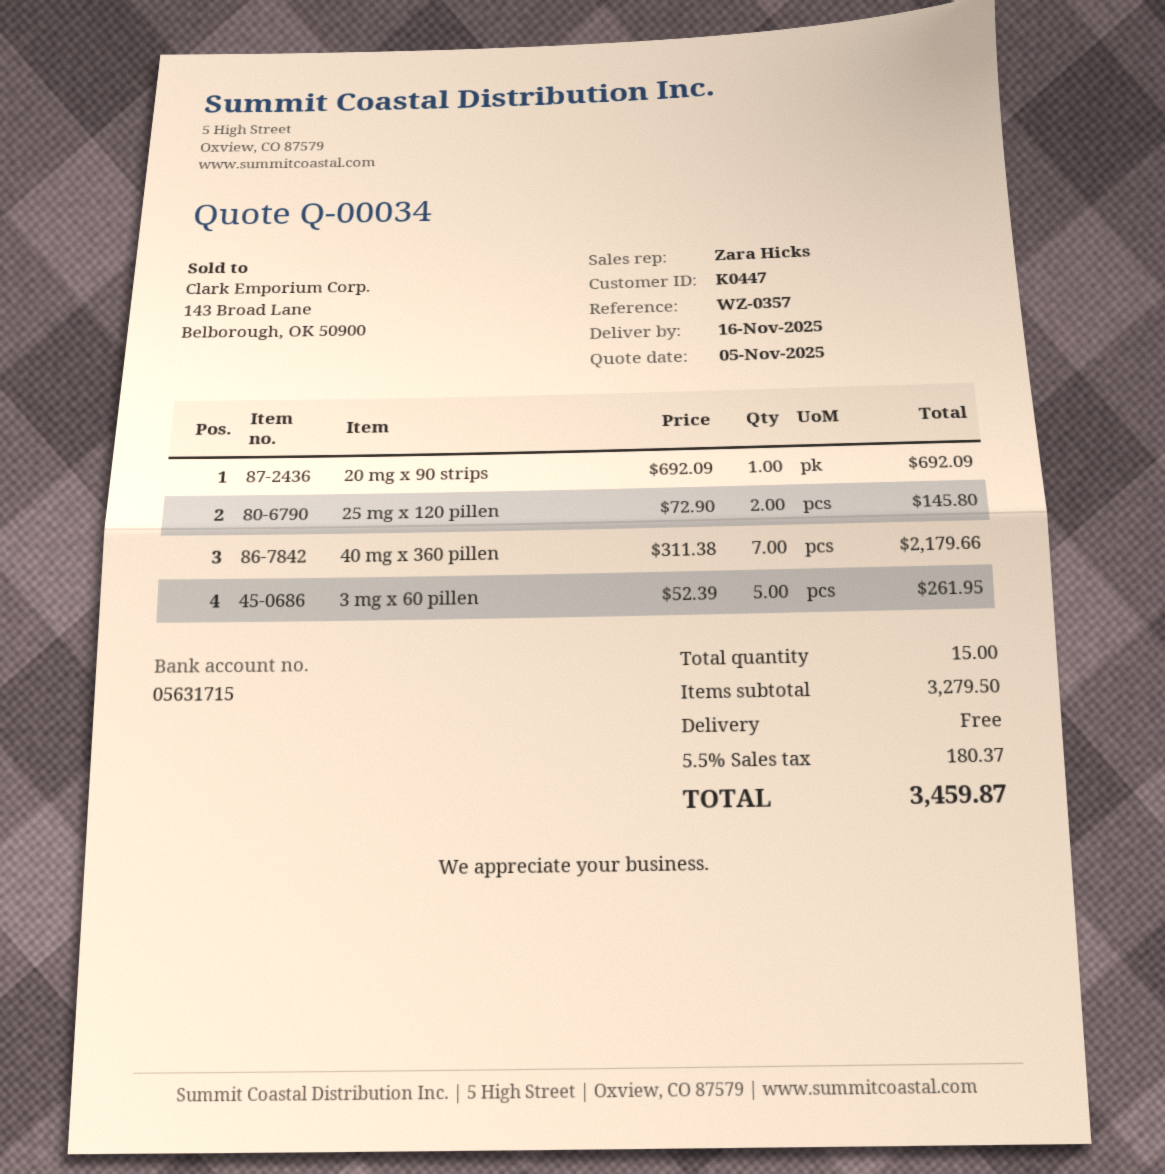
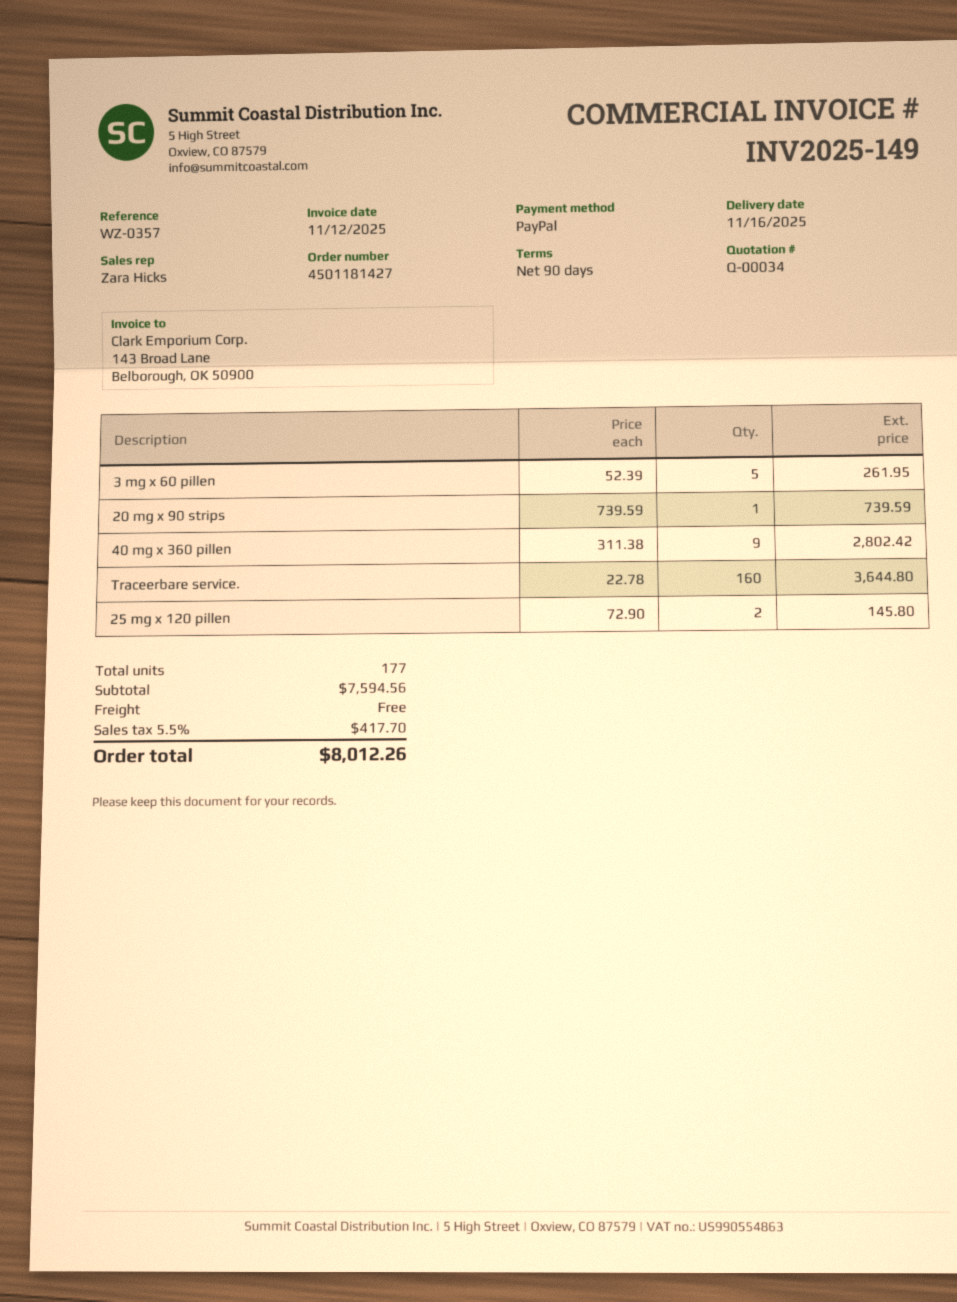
20 mg x 90 strips: 1 x 692.09 = 692.09 -> 1 x 739.59 = 739.59
40 mg x 360 pillen: 7 x 311.38 = 2179.66 -> 9 x 311.38 = 2802.42
Traceerbare service.: none -> 160 x 22.78 = 3644.80
total quantity: 15 -> 177
subtotal: 3279.50 -> 7594.56
tax: 5.5% = 180.37 -> 5.5% = 417.70
total: 3459.87 -> 8012.26

